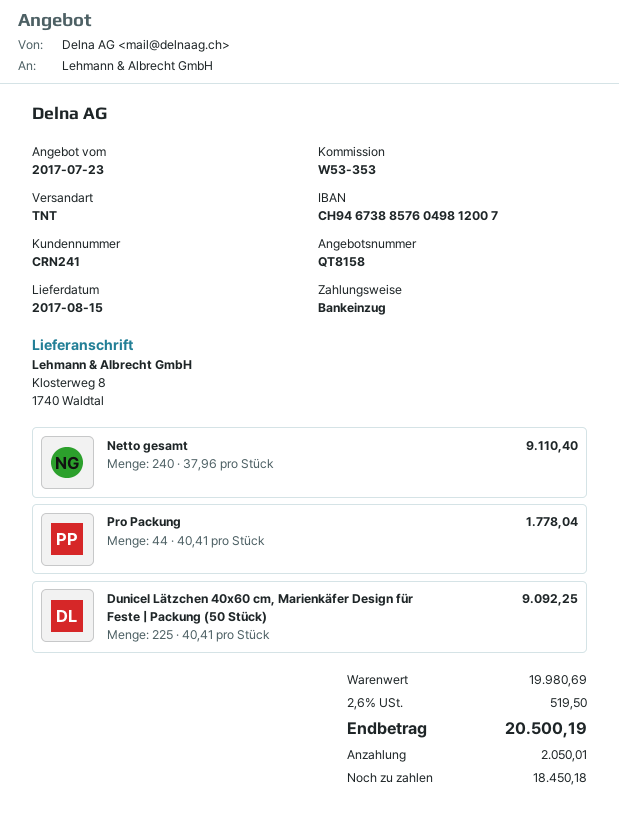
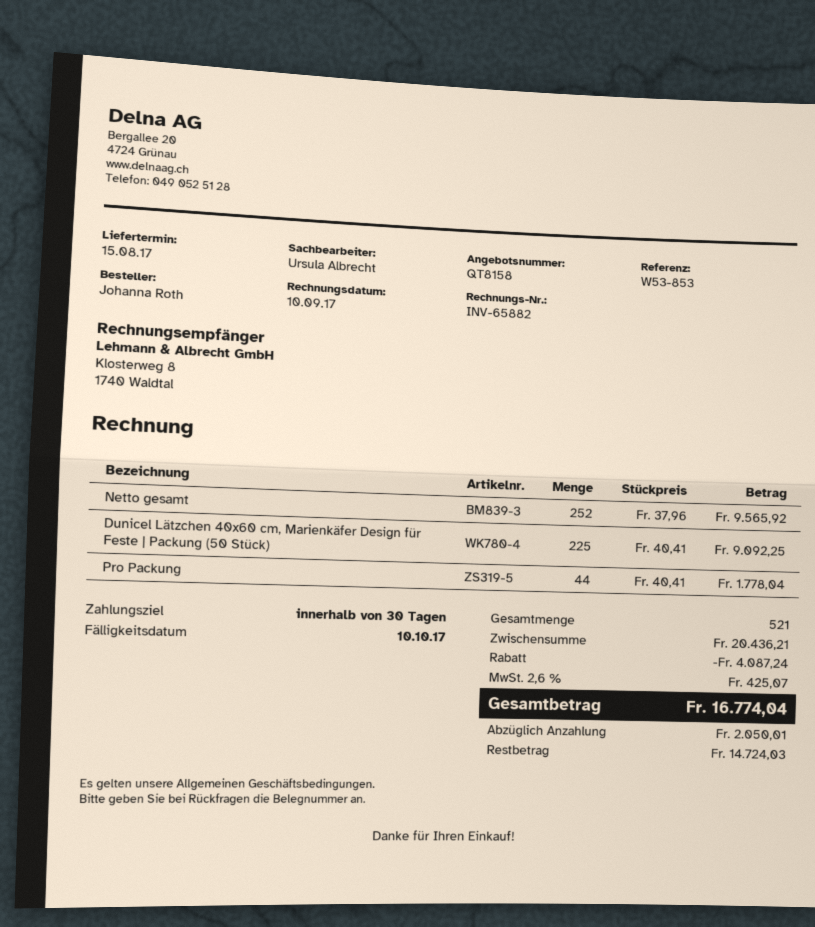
reference: W53-353 -> W53-853
Netto gesamt: 240 x 37.96 = 9110.40 -> 252 x 37.96 = 9565.92
subtotal: 19980.69 -> 20436.21
discount: none -> 4087.24
tax: 2.6% = 519.50 -> 2.6% = 425.07
total: 20500.19 -> 16774.04
balance: 18450.18 -> 14724.03

